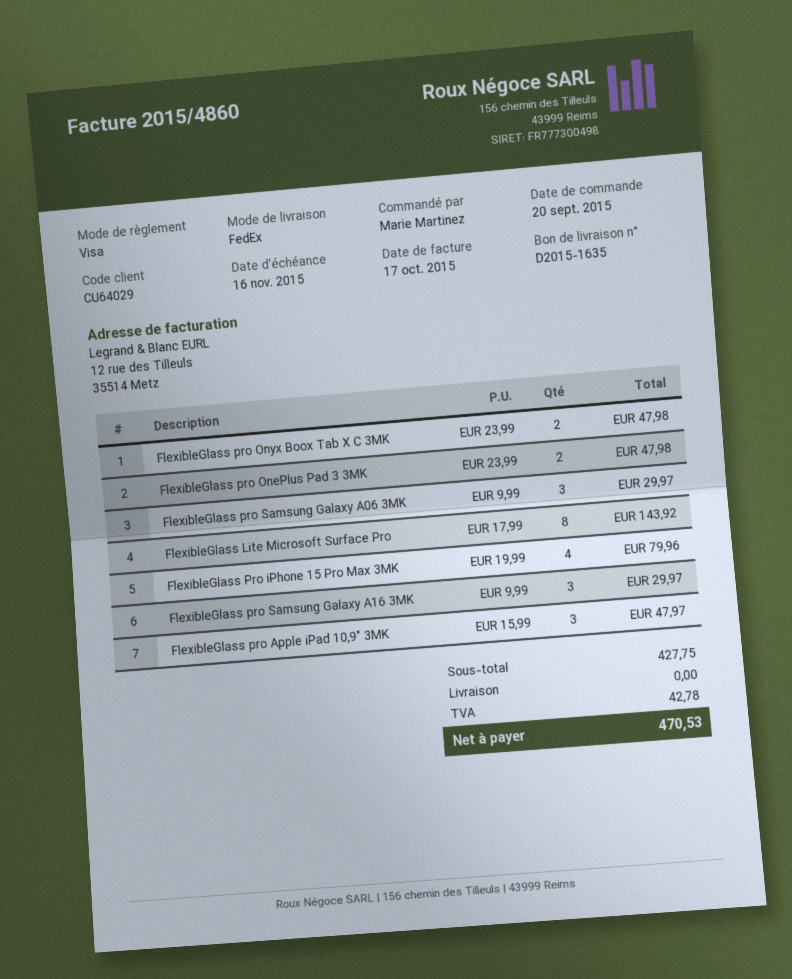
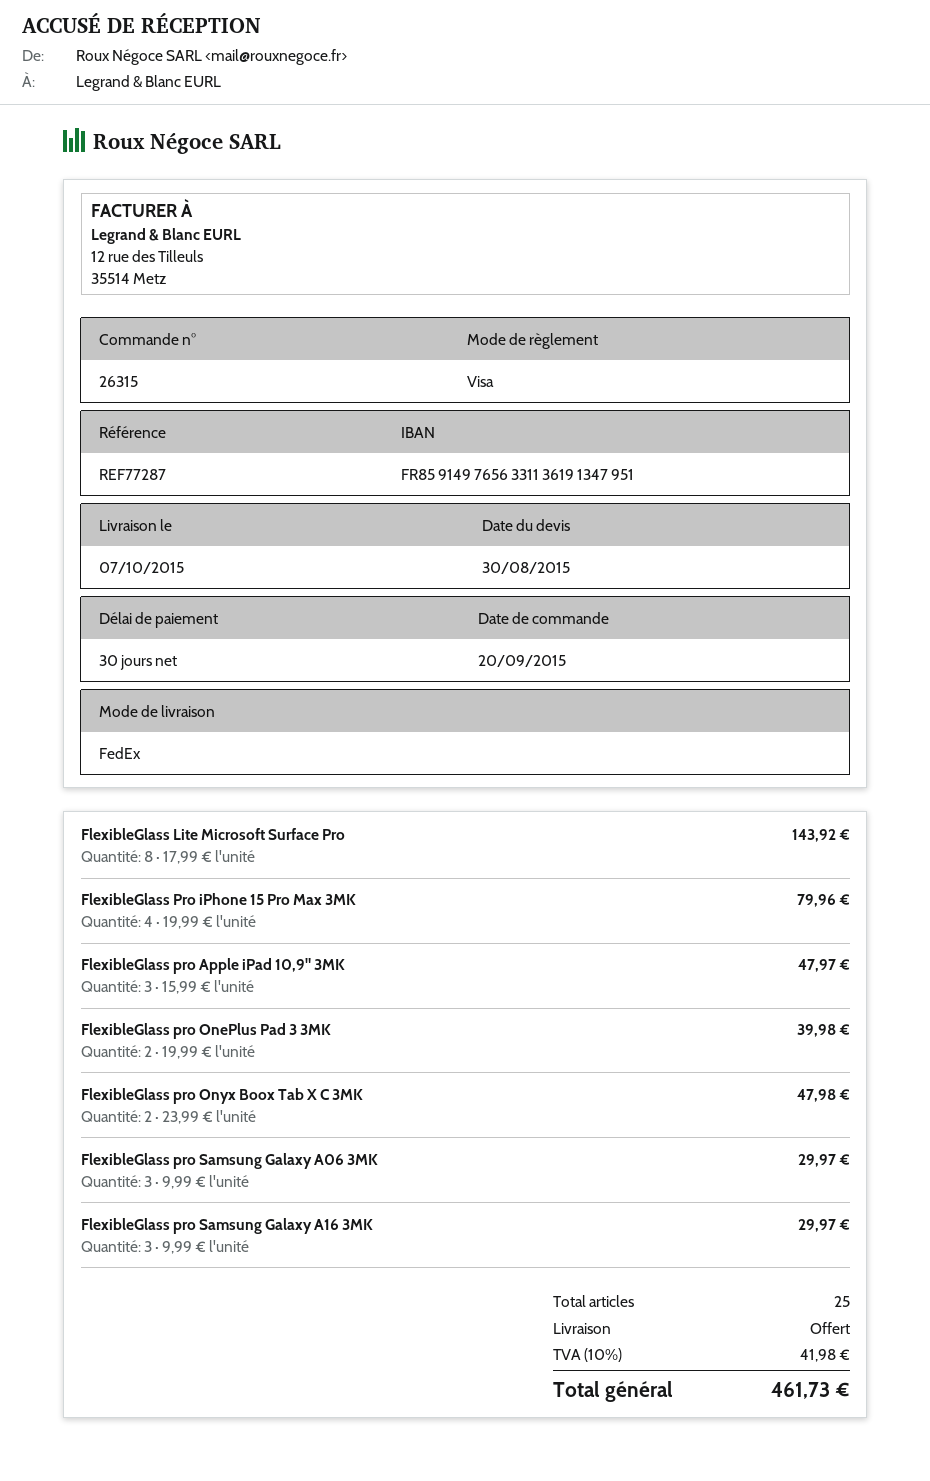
FlexibleGlass pro OnePlus Pad 3 3MK: 2 x 23.99 = 47.98 -> 2 x 19.99 = 39.98
tax: 42.78 -> 41.98
total: 470.53 -> 461.73

